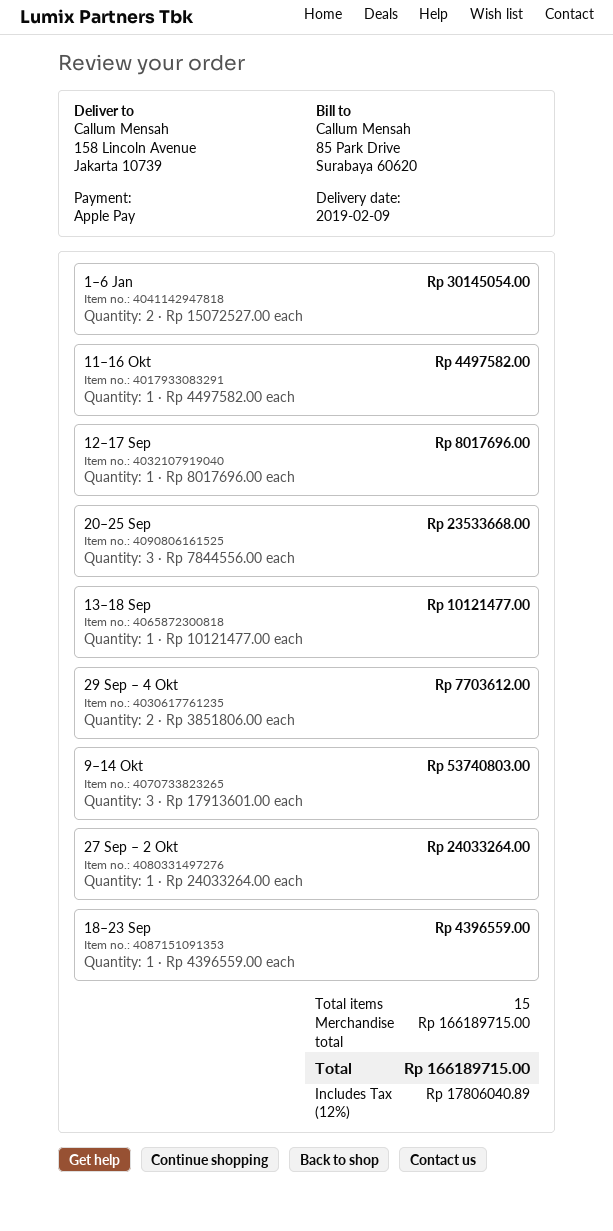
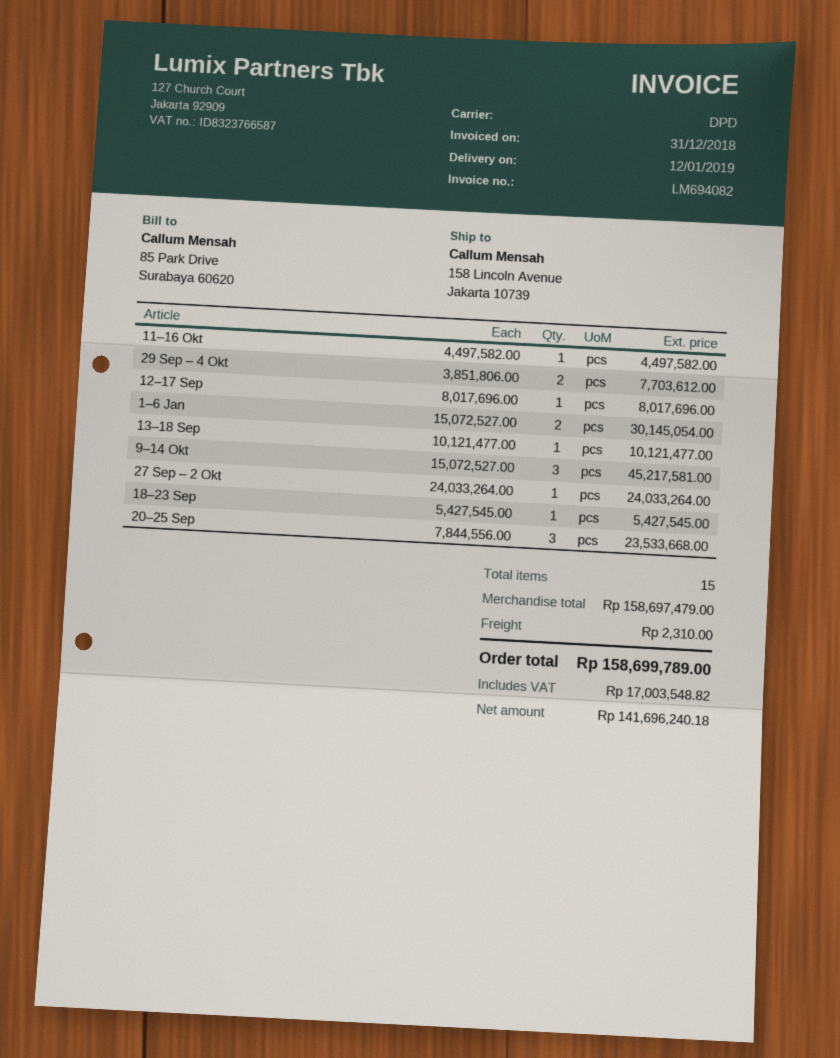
delivery date: 2019-02-09 -> 2019-01-12
9–14 Okt: 3 x 17913601.00 = 53740803.00 -> 3 x 15072527.00 = 45217581.00
18–23 Sep: 1 x 4396559.00 = 4396559.00 -> 1 x 5427545.00 = 5427545.00
subtotal: 166189715.00 -> 158697479.00
shipping: none -> 2310.00
tax: 17806040.89 -> 17003548.82
total: 166189715.00 -> 158699789.00

